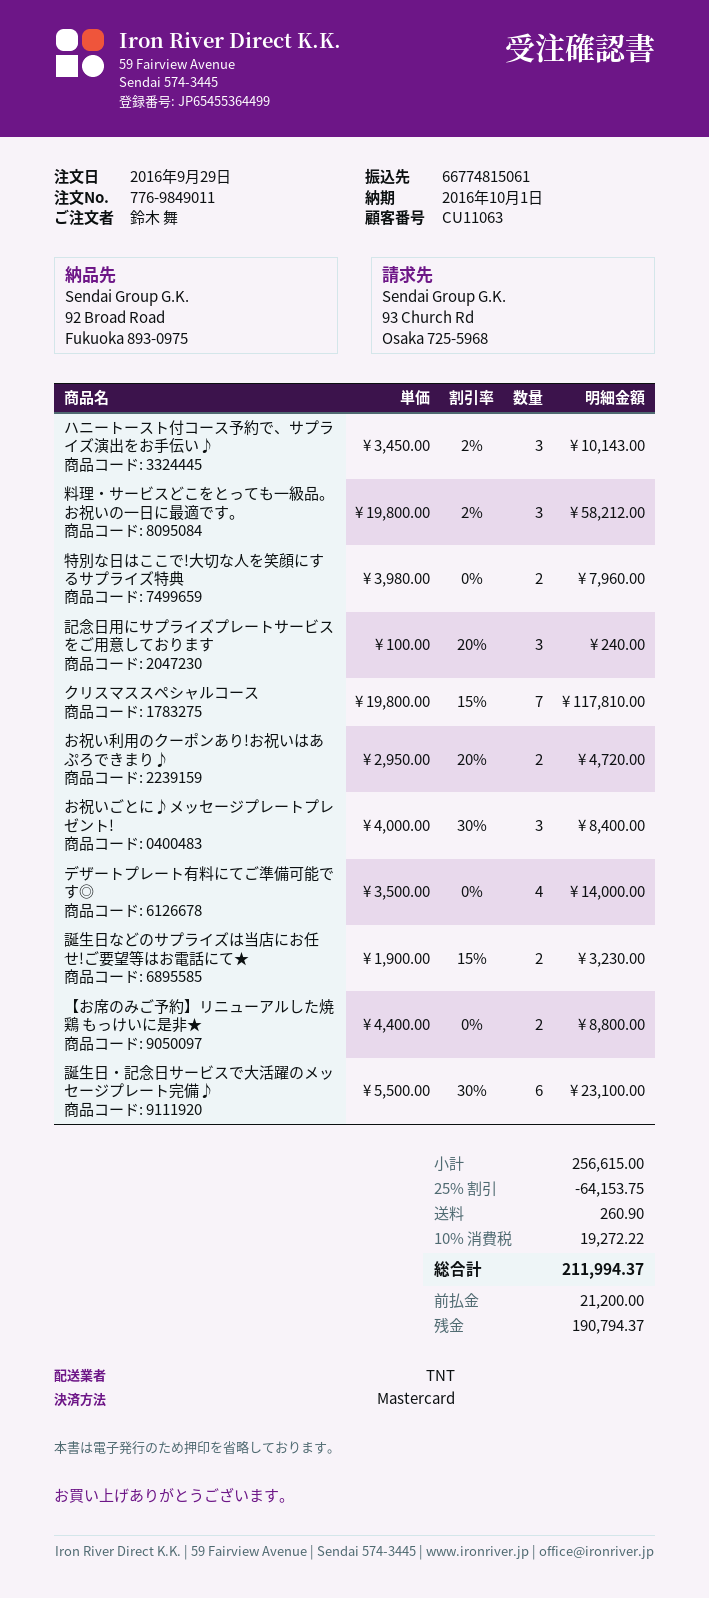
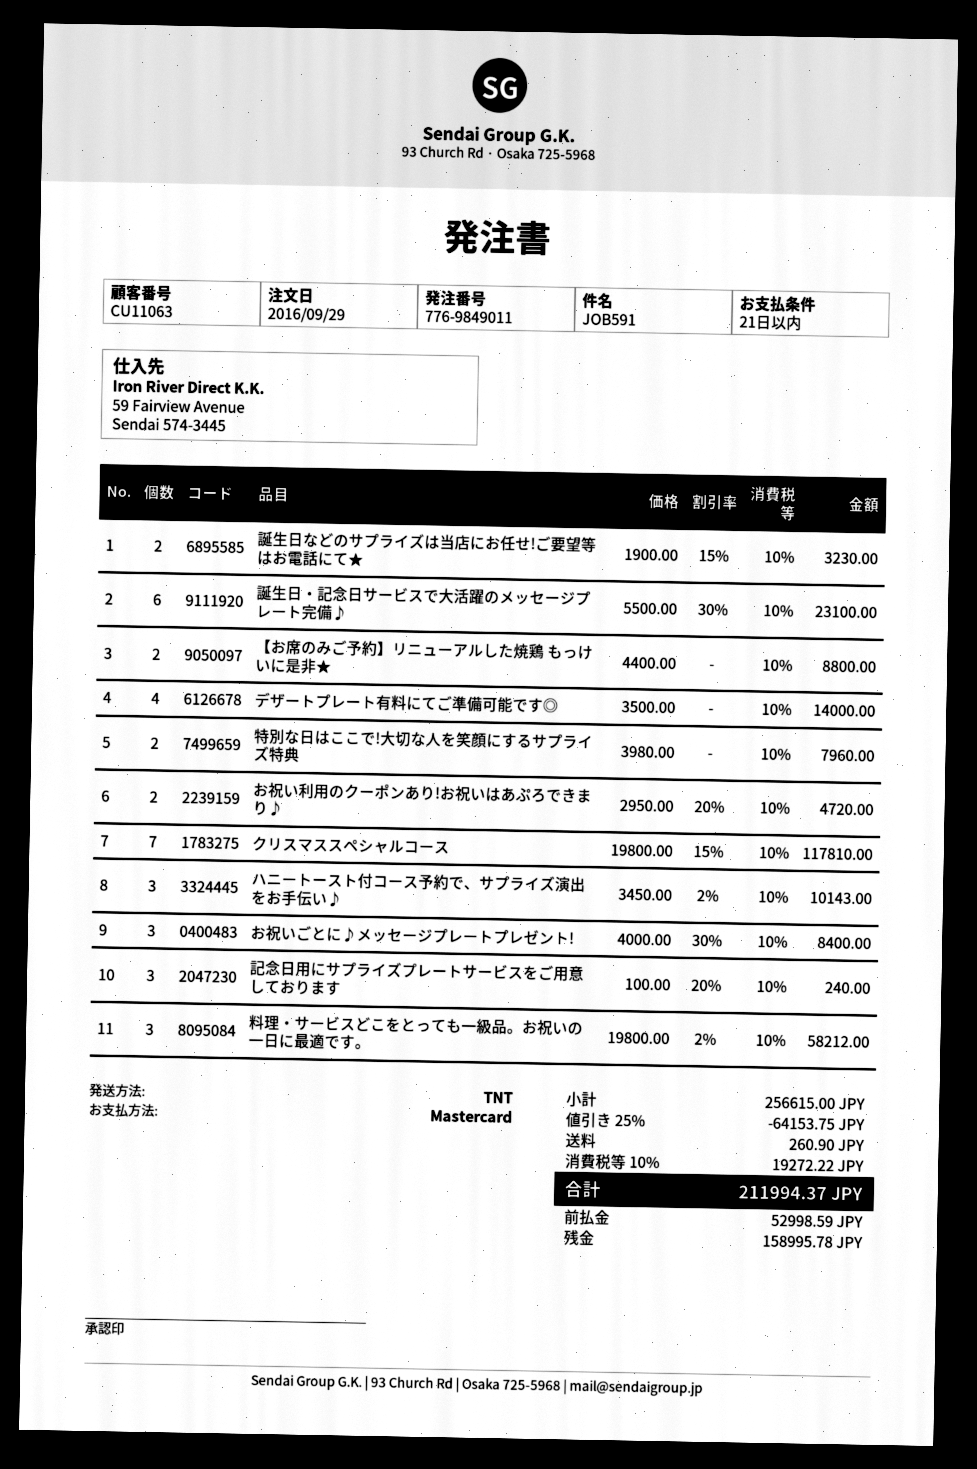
deposit: 21200.00 -> 52998.59
balance: 190794.37 -> 158995.78

